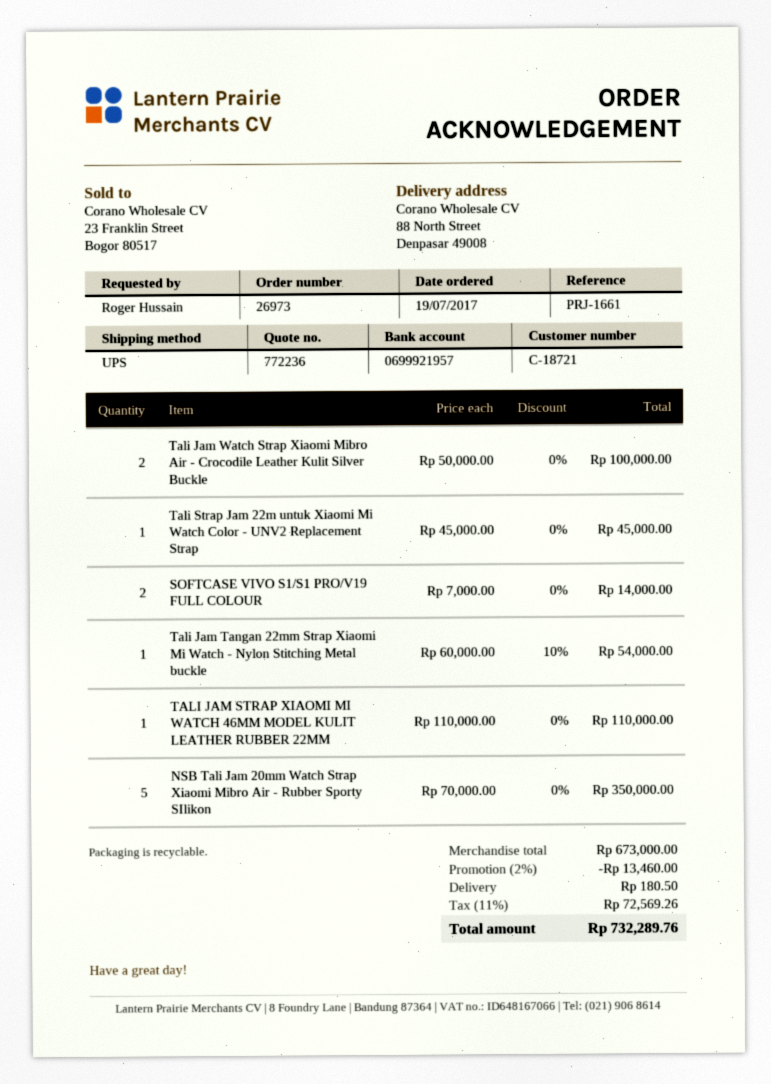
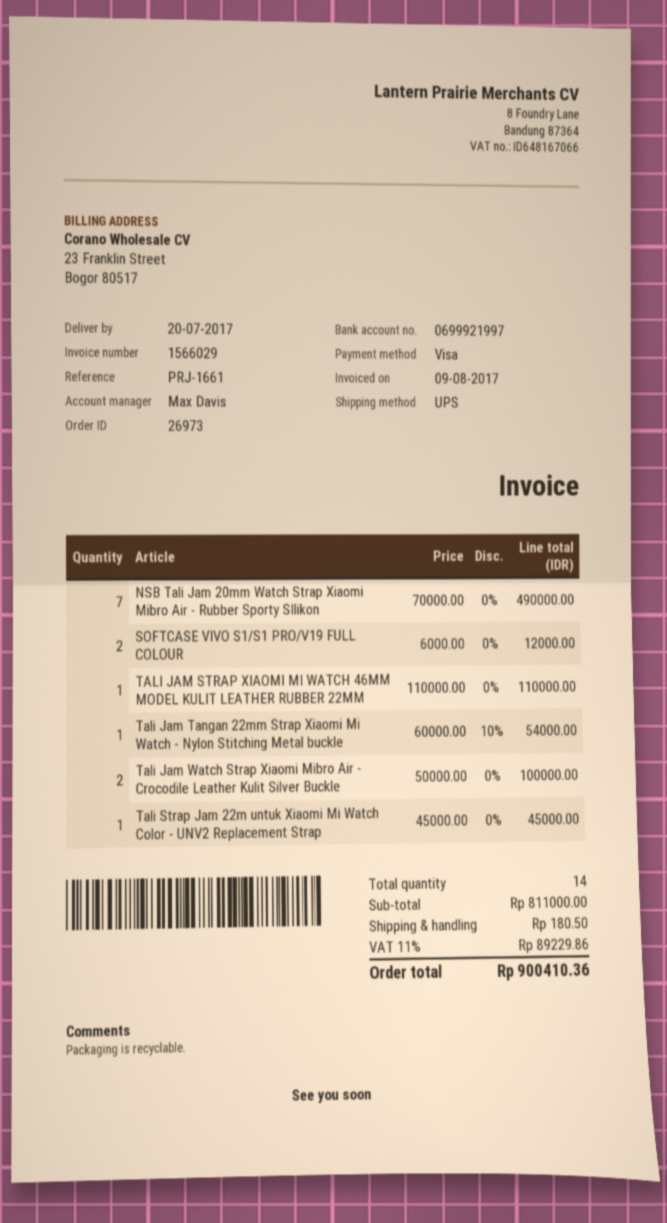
bank account: 0699921957 -> 0699921997
SOFTCASE VIVO S1/S1 PRO/V19 FULL COLOUR: 2 x 7000.00 = 14000.00 -> 2 x 6000.00 = 12000.00
NSB Tali Jam 20mm Watch Strap Xiaomi Mibro Air - Rubber Sporty SIlikon: 5 x 70000.00 = 350000.00 -> 7 x 70000.00 = 490000.00
subtotal: 673000.00 -> 811000.00
discount: 2% = 13460.00 -> none
tax: 11% = 72569.26 -> 11% = 89229.86
total: 732289.76 -> 900410.36

